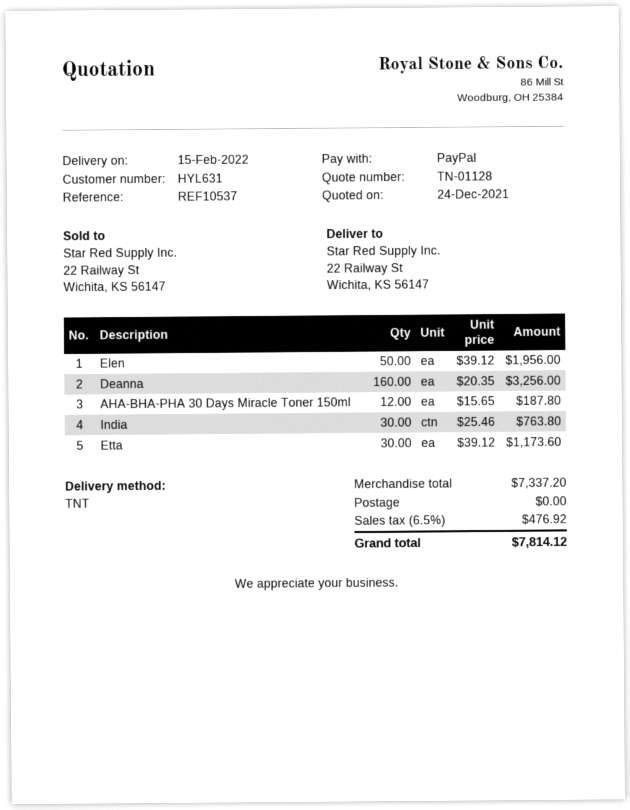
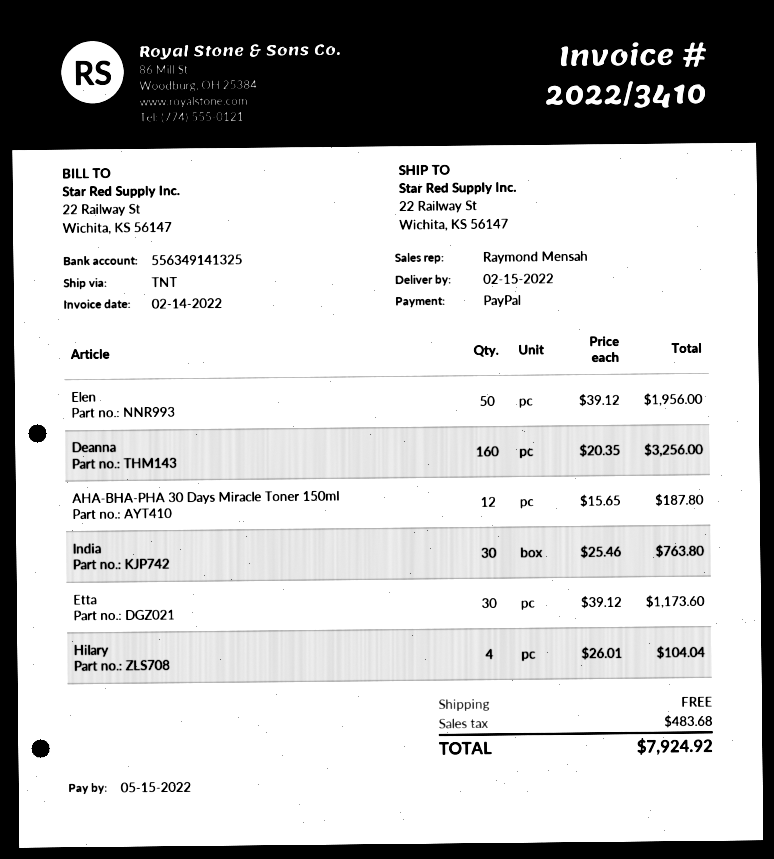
Hilary: none -> 4 x 26.01 = 104.04
tax: 476.92 -> 483.68
total: 7814.12 -> 7924.92

